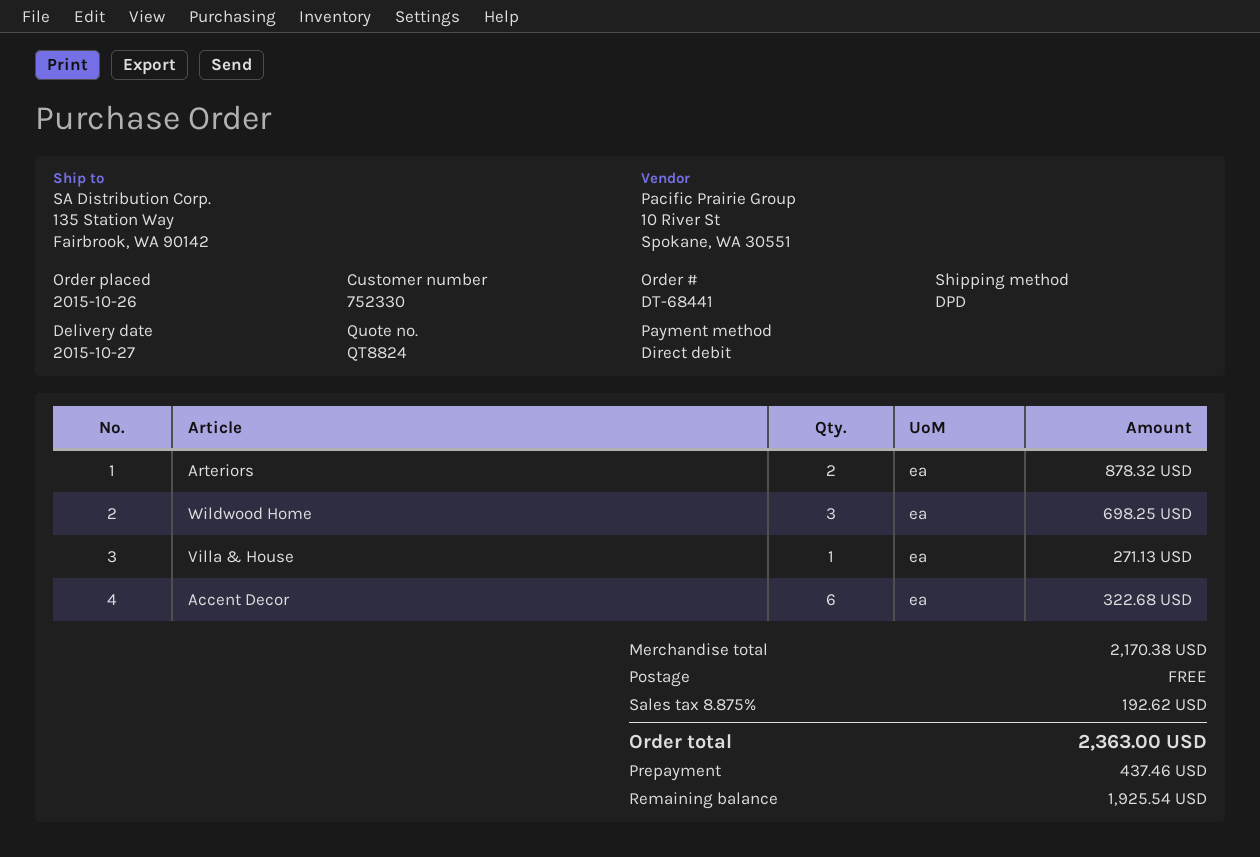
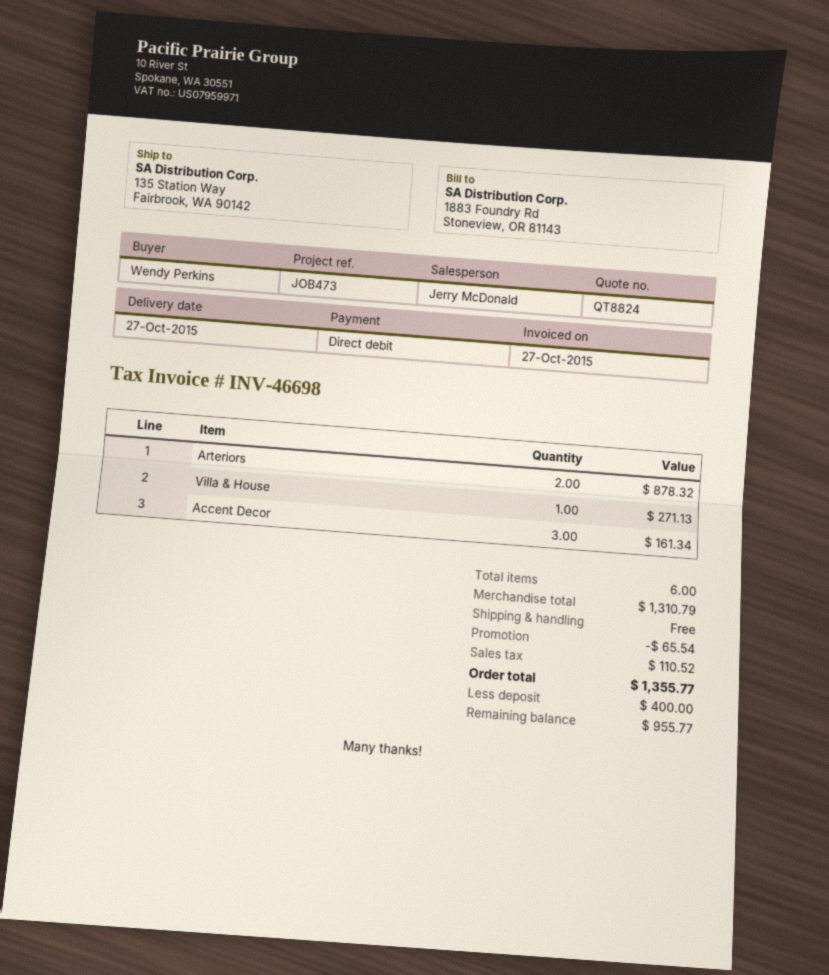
Wildwood Home: 3 for 698.25 -> none
Accent Decor: 6 for 322.68 -> 3 for 161.34
subtotal: 2170.38 -> 1310.79
discount: none -> 65.54
tax: 192.62 -> 110.52
total: 2363.00 -> 1355.77
deposit: 437.46 -> 400.00
balance: 1925.54 -> 955.77

